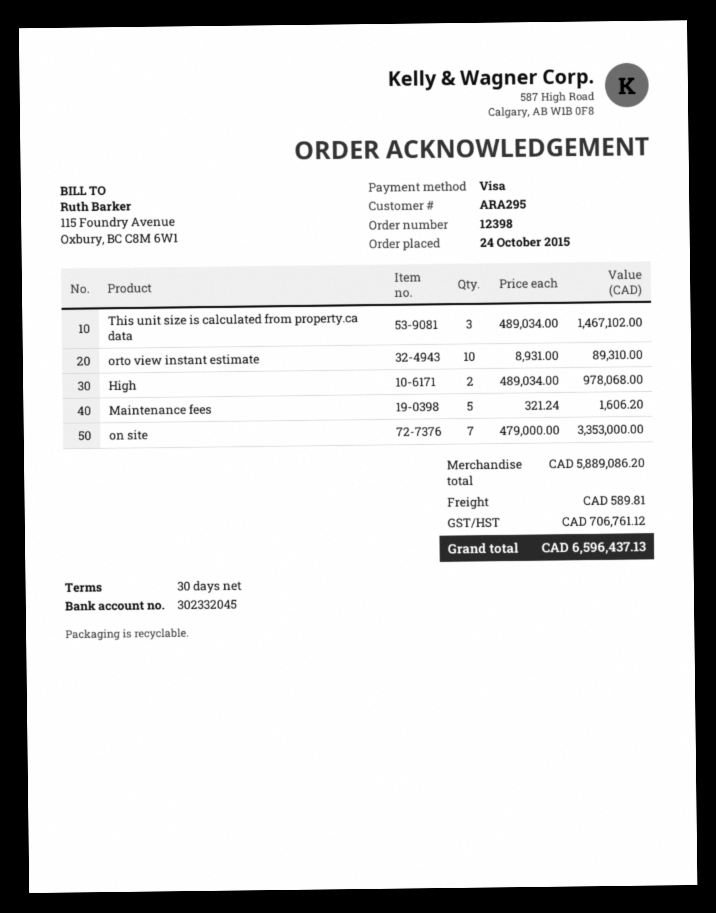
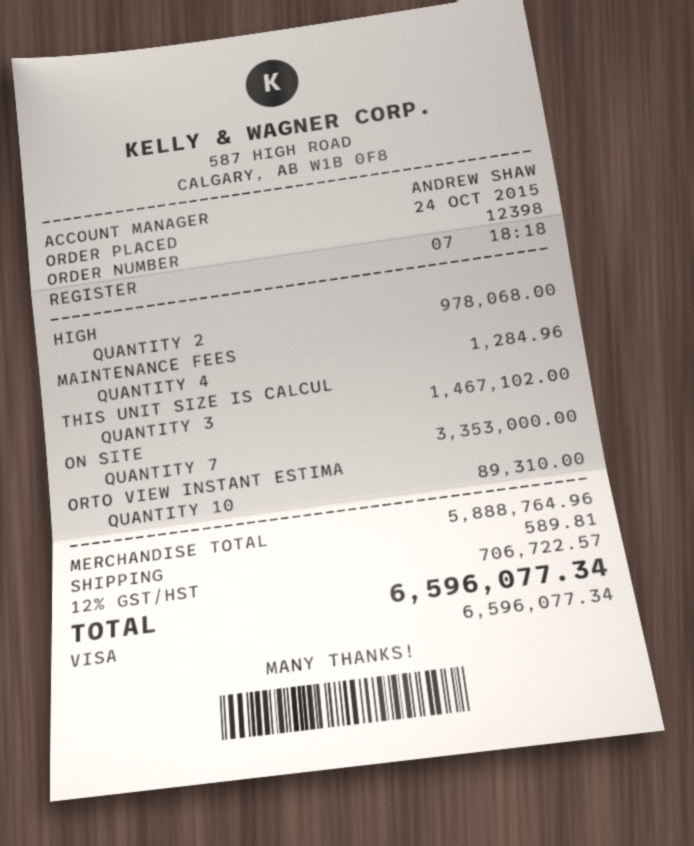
Maintenance fees: 5 for 1606.20 -> 4 for 1284.96
subtotal: 5889086.20 -> 5888764.96
tax: 706761.12 -> 706722.57
total: 6596437.13 -> 6596077.34

